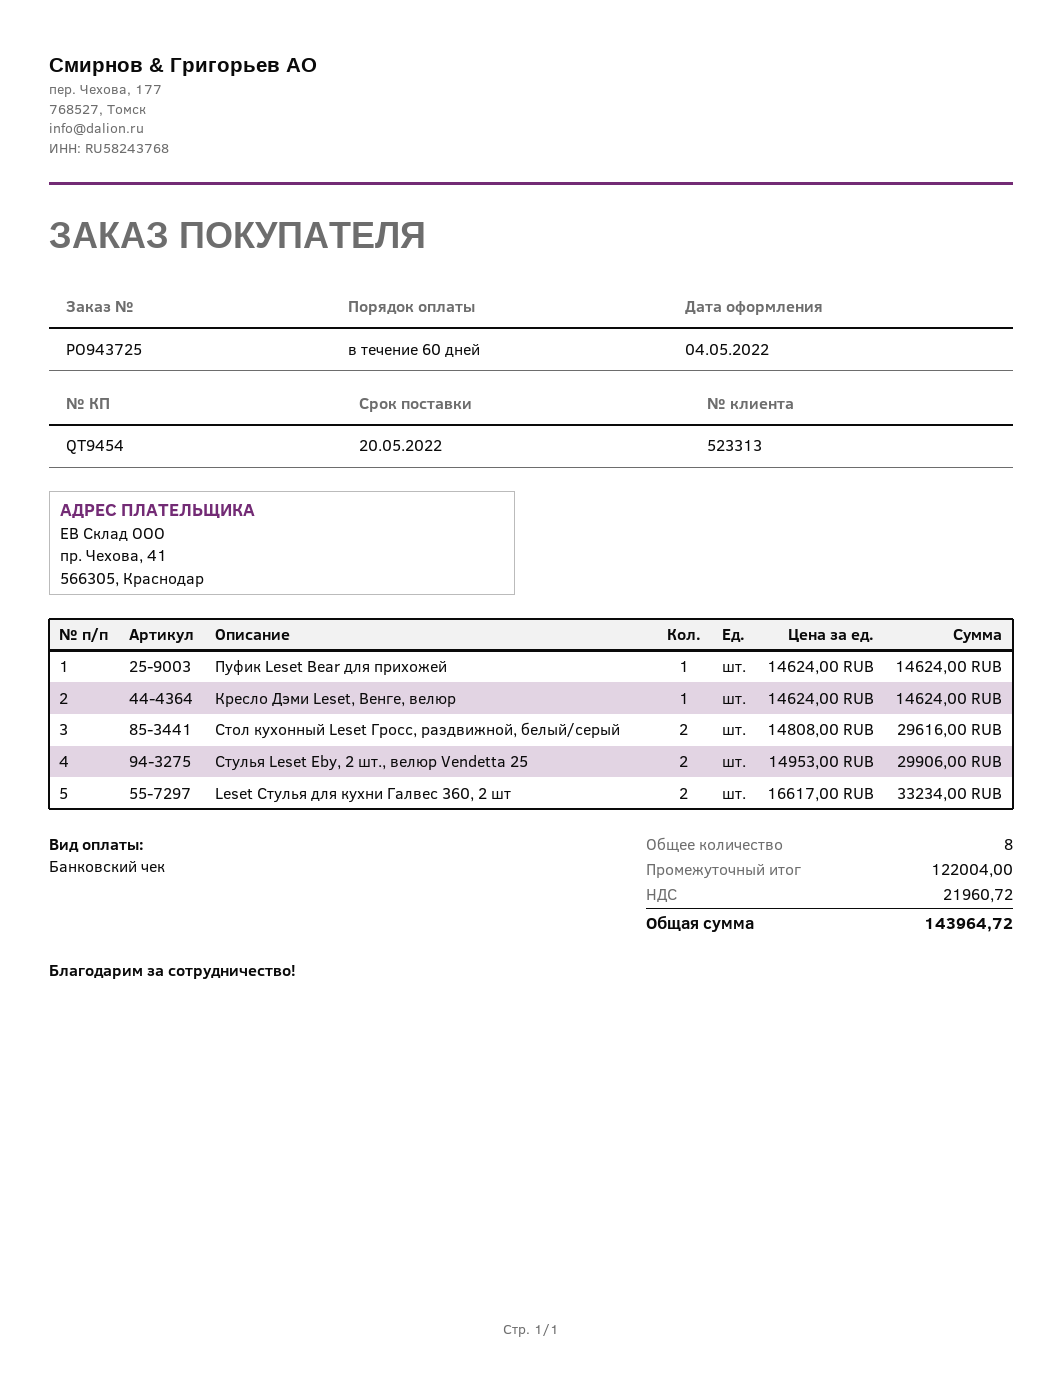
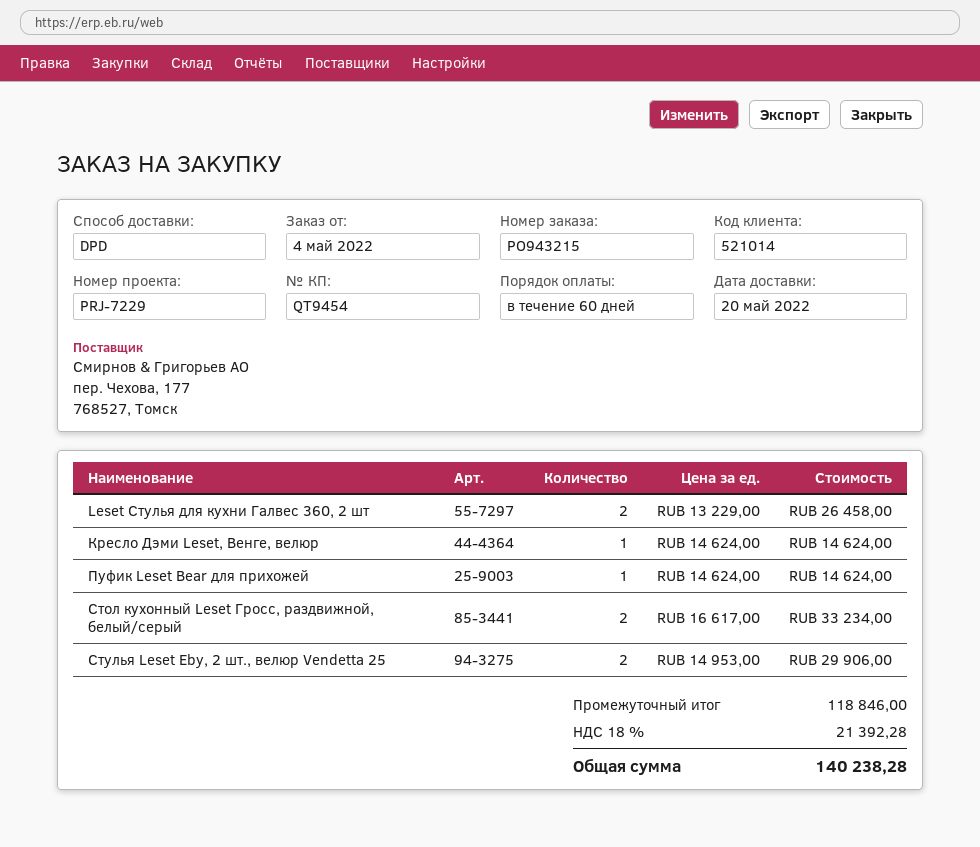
order number: PO943725 -> PO943215
customer number: 523313 -> 521014
Стол кухонный Leset Гросс, раздвижной, белый/серый: 2 x 14808.00 = 29616.00 -> 2 x 16617.00 = 33234.00
Leset Стулья для кухни Галвес 360, 2 шт: 2 x 16617.00 = 33234.00 -> 2 x 13229.00 = 26458.00
subtotal: 122004.00 -> 118846.00
tax: 21960.72 -> 21392.28
total: 143964.72 -> 140238.28

